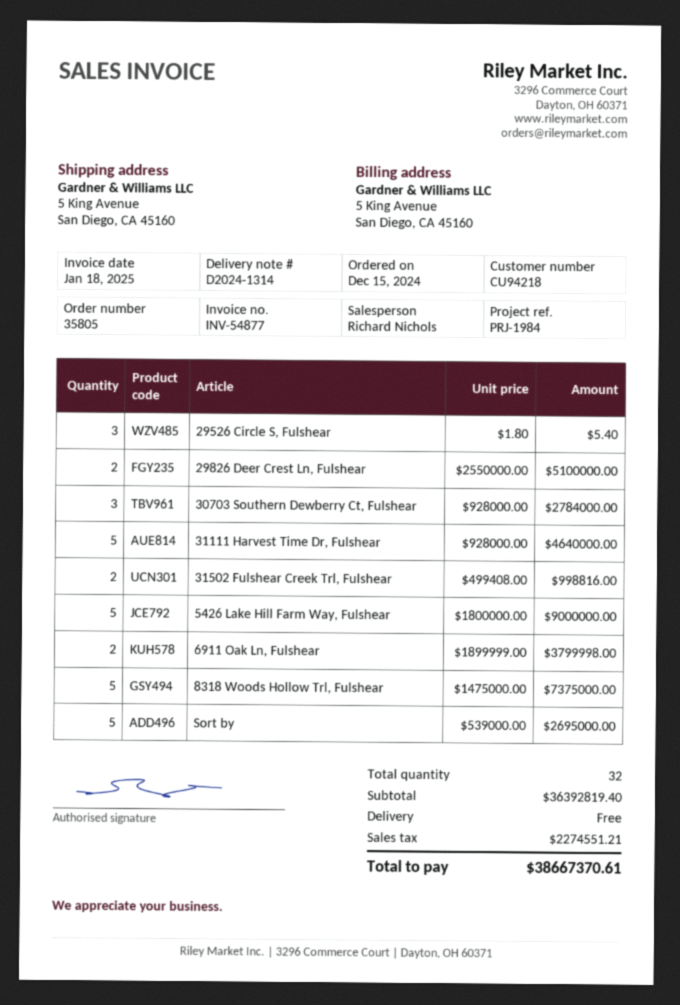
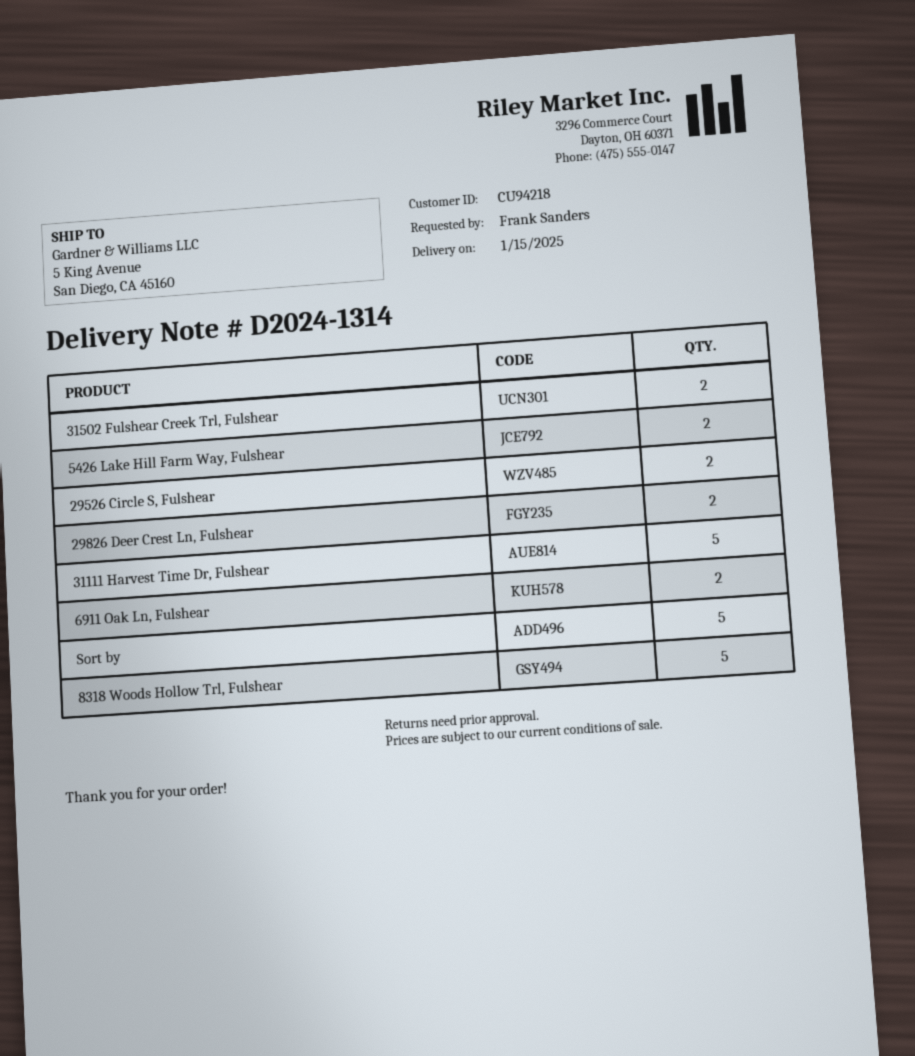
29526 Circle S, Fulshear: 3 -> 2
30703 Southern Dewberry Ct, Fulshear: 3 -> none
5426 Lake Hill Farm Way, Fulshear: 5 -> 2

